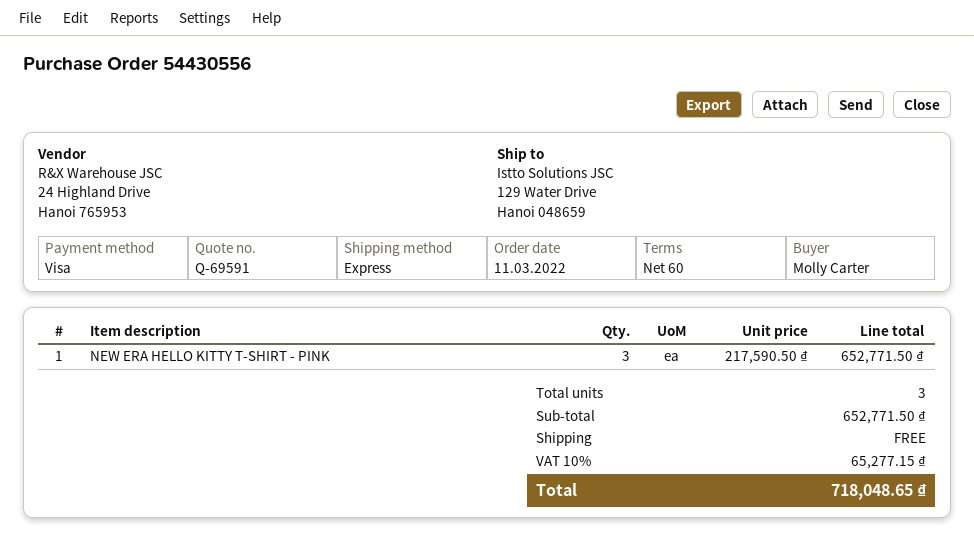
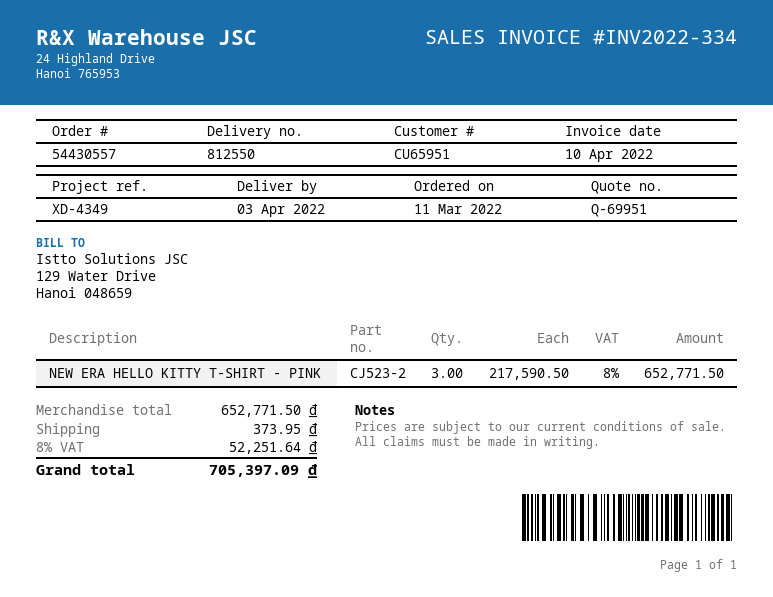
quote number: Q-69591 -> Q-69951
order number: 54430556 -> 54430557
shipping: 0.00 -> 373.95
tax: 10% = 65277.15 -> 8% = 52251.64
total: 718048.65 -> 705397.09

